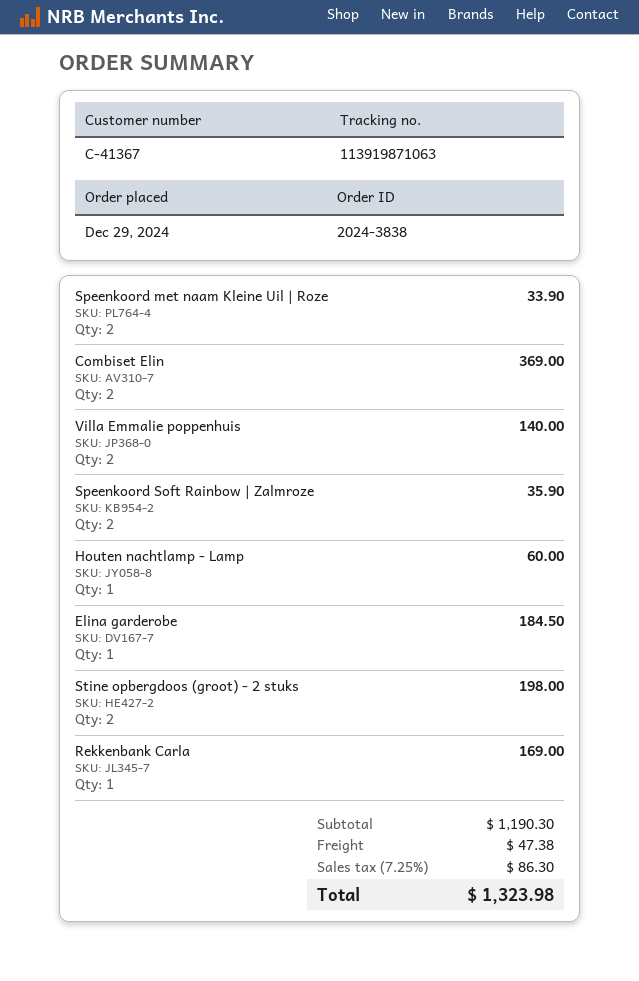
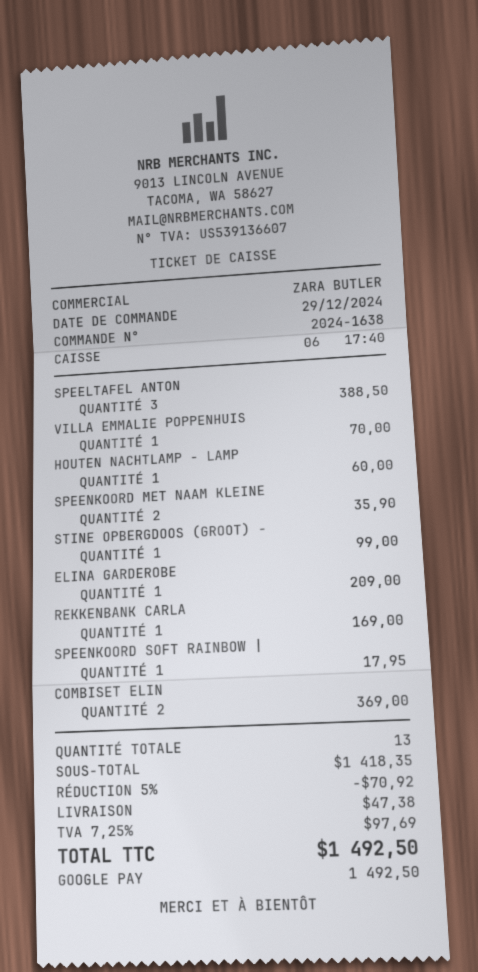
order number: 2024-3838 -> 2024-1638
Speenkoord met naam Kleine Uil | Roze: 2 for 33.90 -> 2 for 35.90
Villa Emmalie poppenhuis: 2 for 140.00 -> 1 for 70.00
Speenkoord Soft Rainbow | Zalmroze: 2 for 35.90 -> 1 for 17.95
Elina garderobe: 1 for 184.50 -> 1 for 209.00
Stine opbergdoos (groot) - 2 stuks: 2 for 198.00 -> 1 for 99.00
SPEELTAFEL ANTON: none -> 3 for 388.50
subtotal: 1190.30 -> 1418.35
discount: none -> 5% = 70.92
tax: 7.25% = 86.30 -> 7.25% = 97.69
total: 1323.98 -> 1492.50

